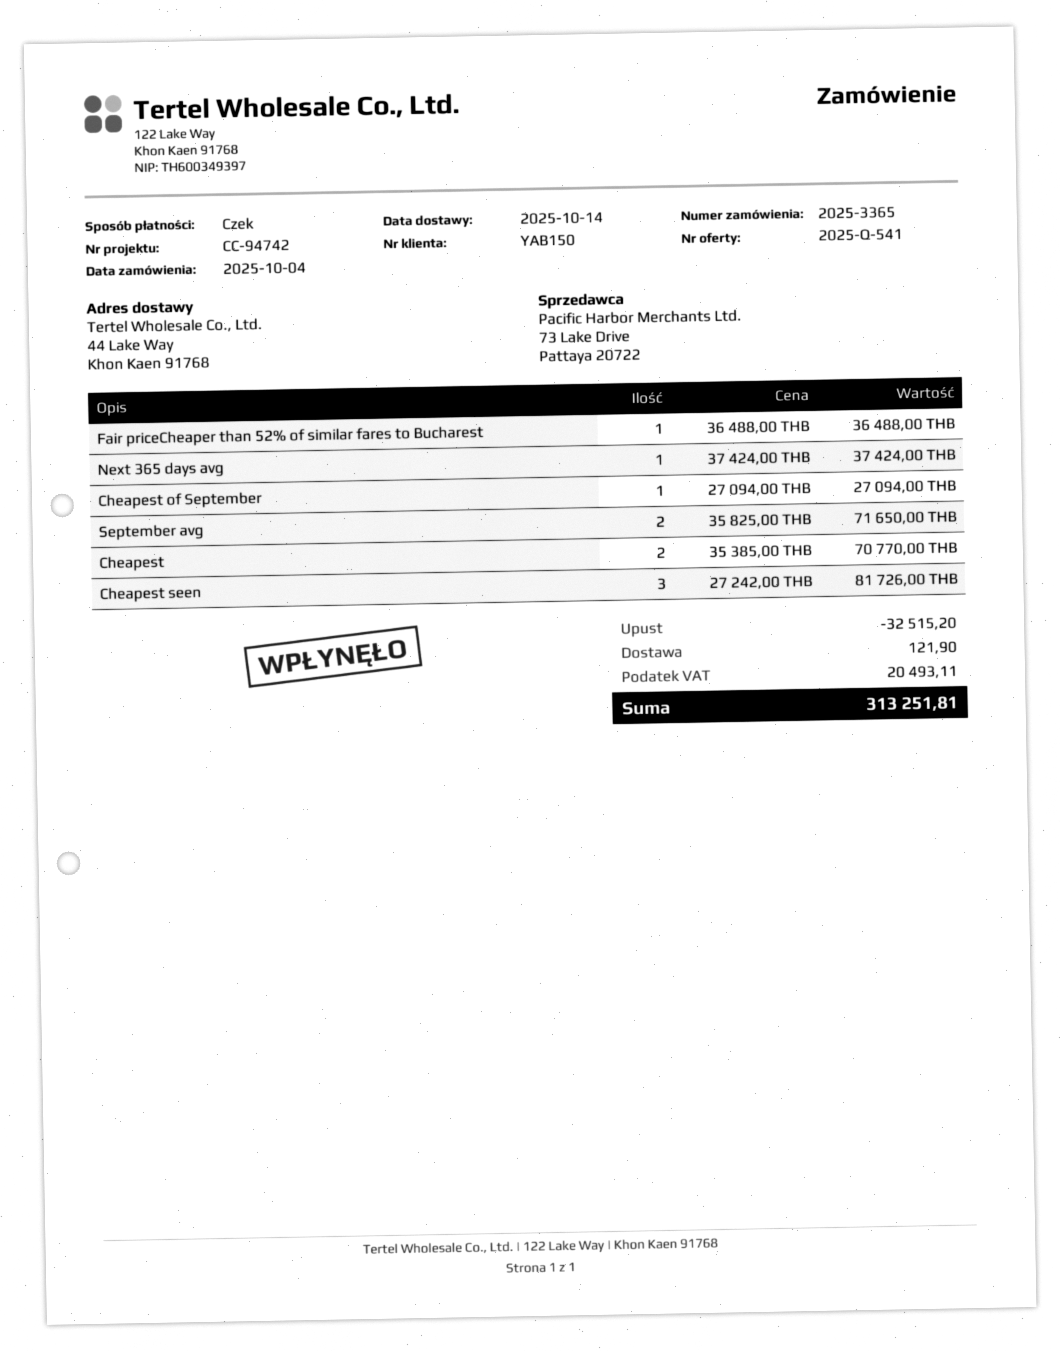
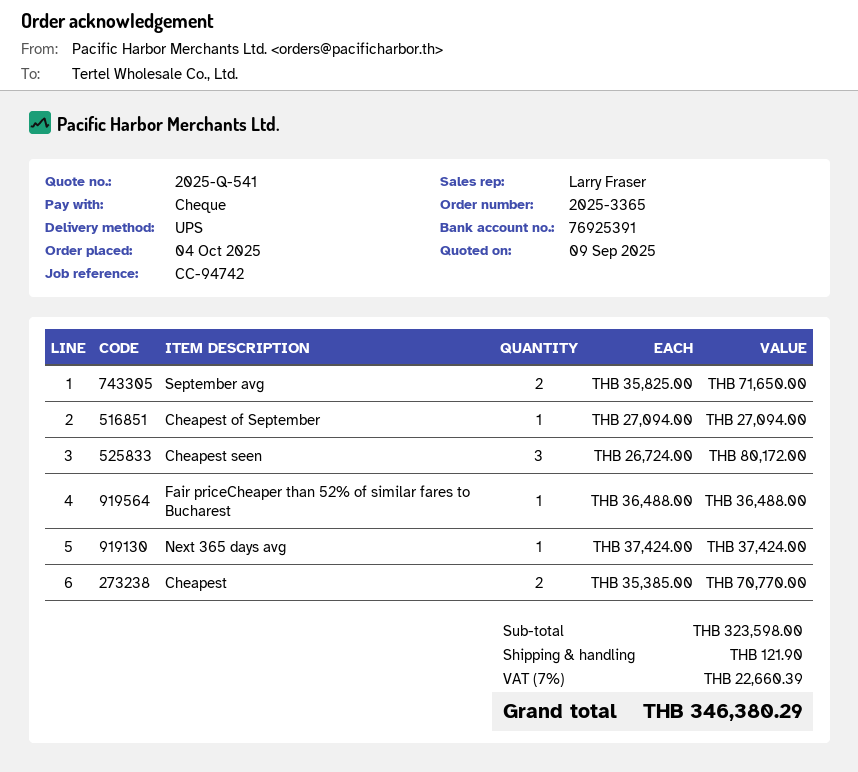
Cheapest seen: 3 x 27242.00 = 81726.00 -> 3 x 26724.00 = 80172.00
discount: 32515.20 -> none
tax: 20493.11 -> 22660.39
total: 313251.81 -> 346380.29

